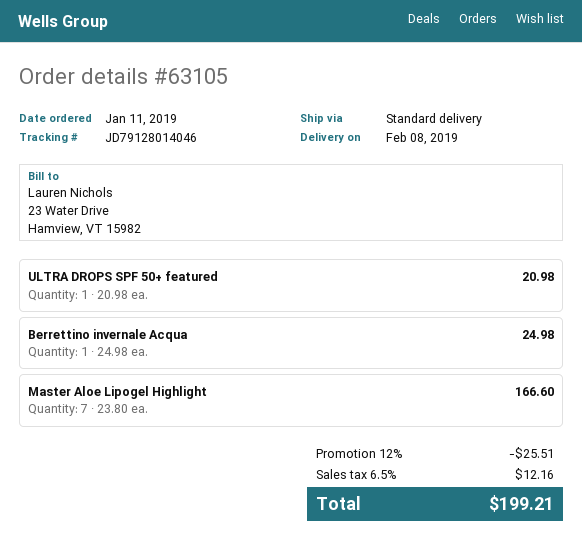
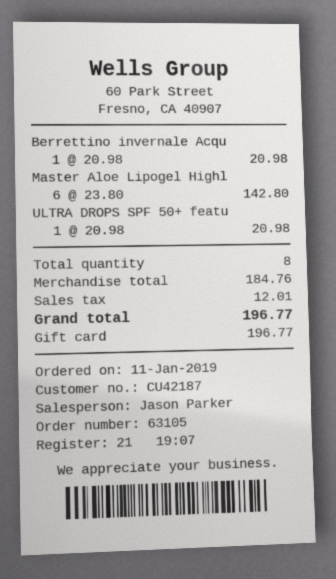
Berrettino invernale Acqua: 1 x 24.98 = 24.98 -> 1 x 20.98 = 20.98
Master Aloe Lipogel Highlight: 7 x 23.80 = 166.60 -> 6 x 23.80 = 142.80
discount: 12% = 25.51 -> none
tax: 12.16 -> 12.01
total: 199.21 -> 196.77

